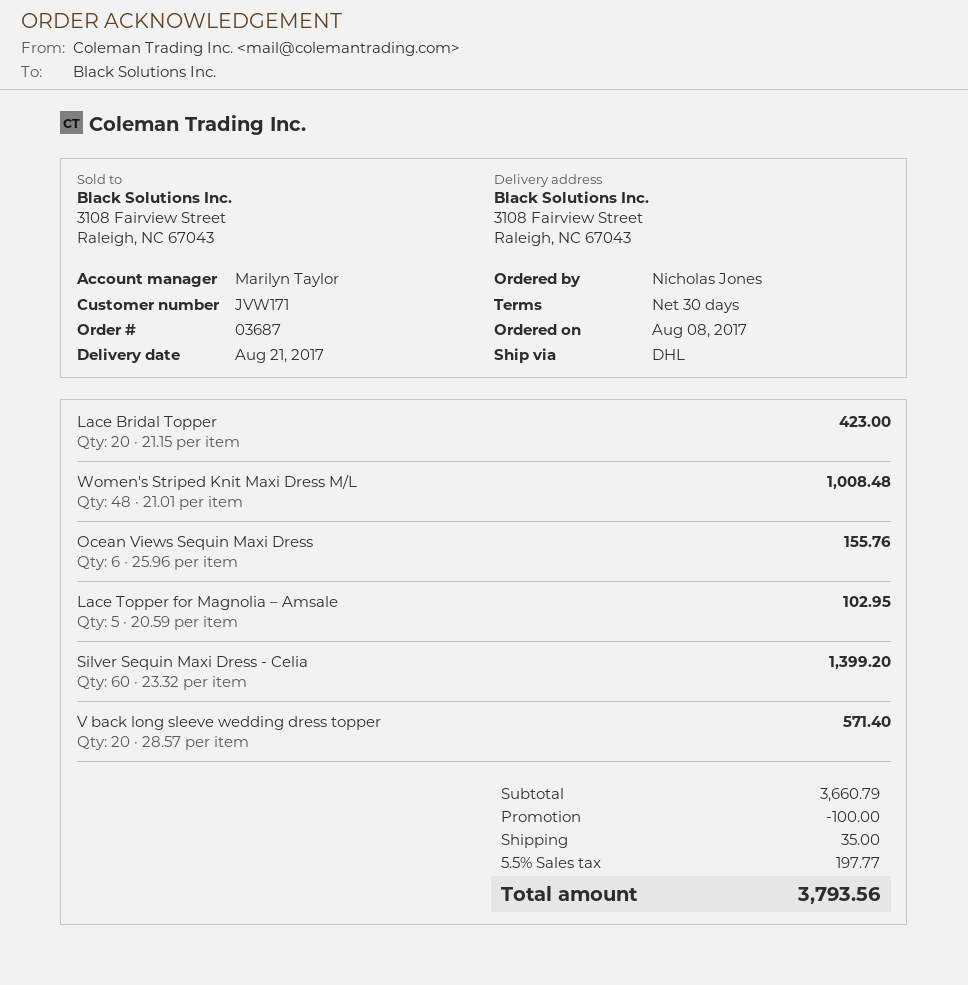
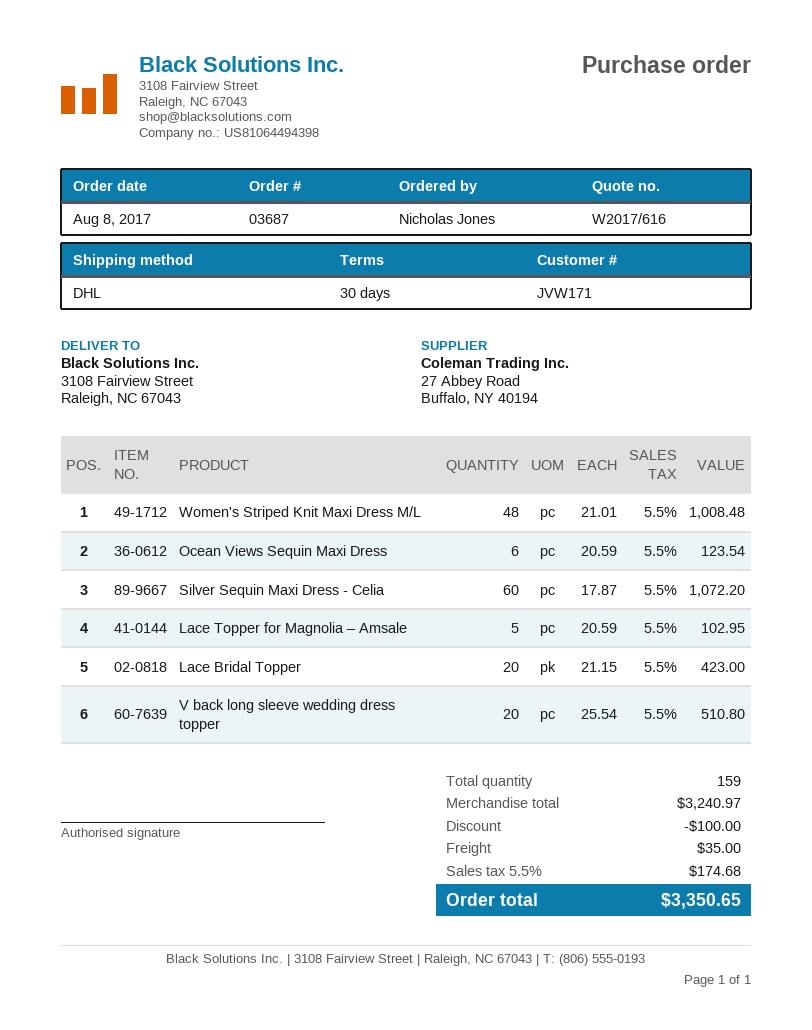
Ocean Views Sequin Maxi Dress: 6 x 25.96 = 155.76 -> 6 x 20.59 = 123.54
Silver Sequin Maxi Dress - Celia: 60 x 23.32 = 1399.20 -> 60 x 17.87 = 1072.20
V back long sleeve wedding dress topper: 20 x 28.57 = 571.40 -> 20 x 25.54 = 510.80
subtotal: 3660.79 -> 3240.97
tax: 5.5% = 197.77 -> 5.5% = 174.68
total: 3793.56 -> 3350.65

